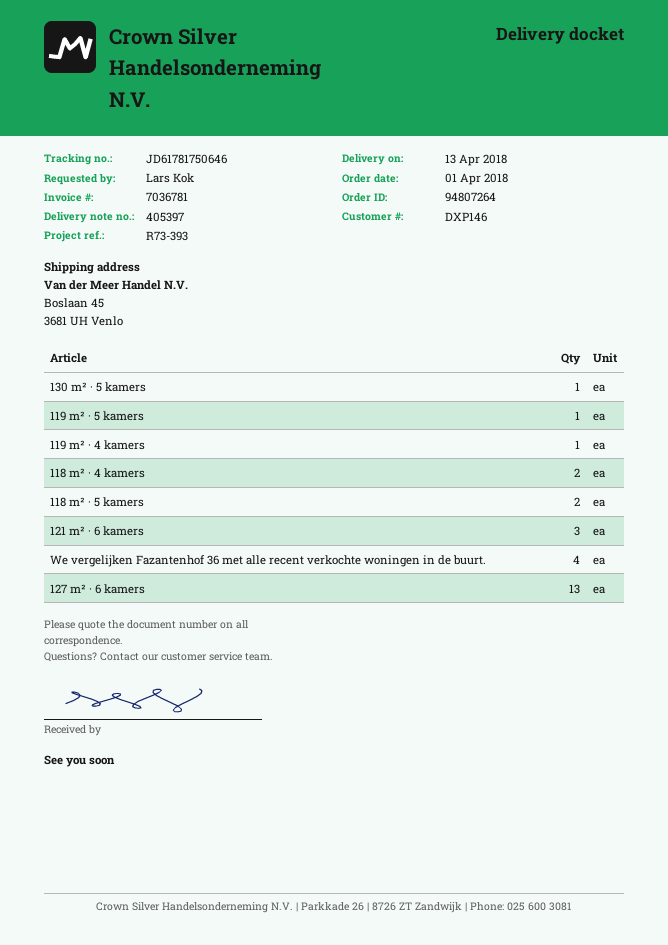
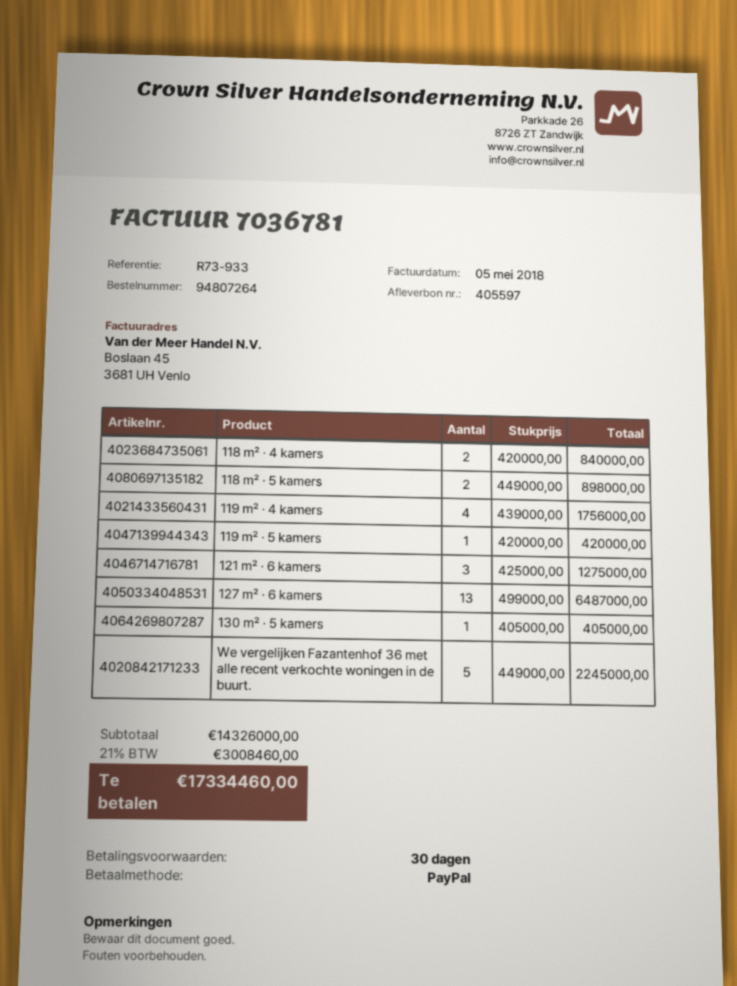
delivery note number: 405397 -> 405597
reference: R73-393 -> R73-933
119 m² · 4 kamers: 1 -> 4
We vergelijken Fazantenhof 36 met alle recent verkochte woningen in de buurt.: 4 -> 5

